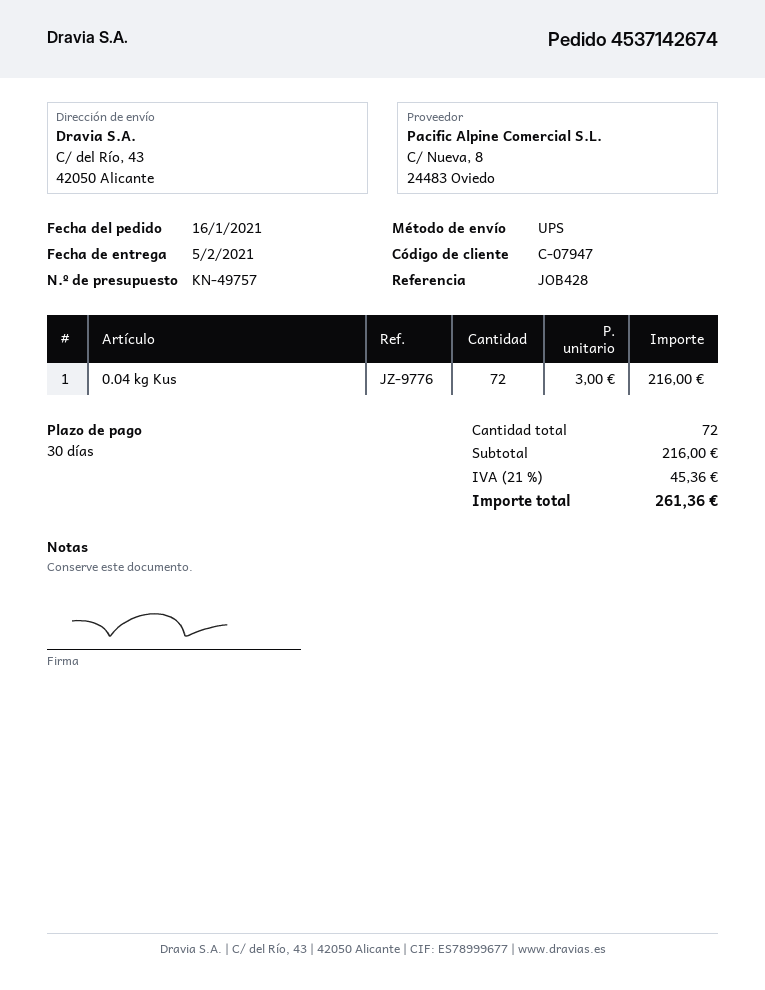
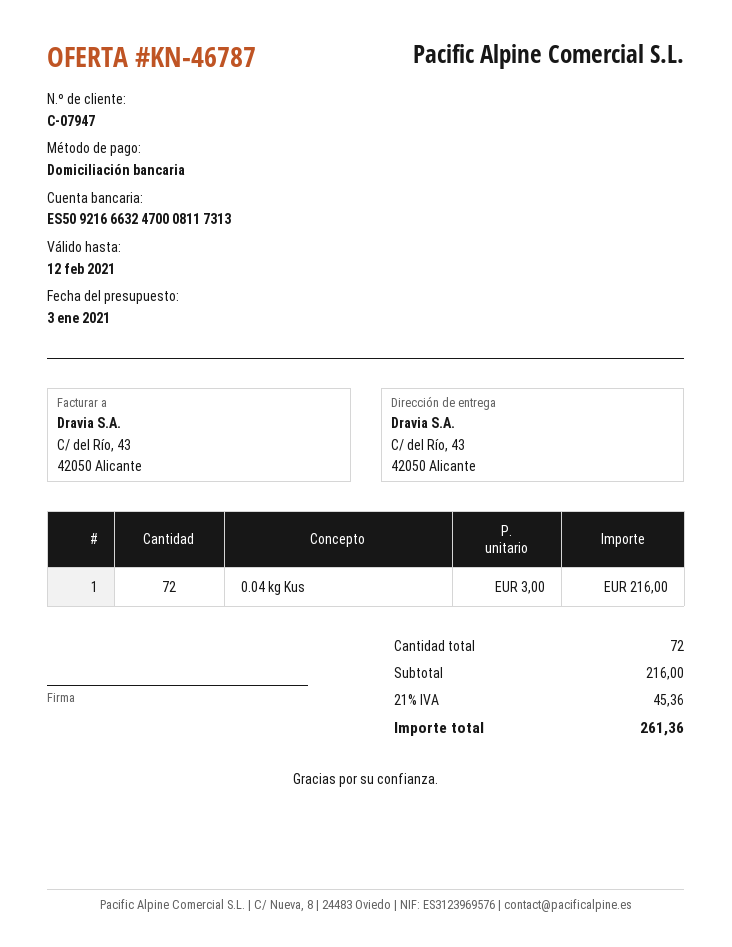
quote number: KN-49757 -> KN-46787

